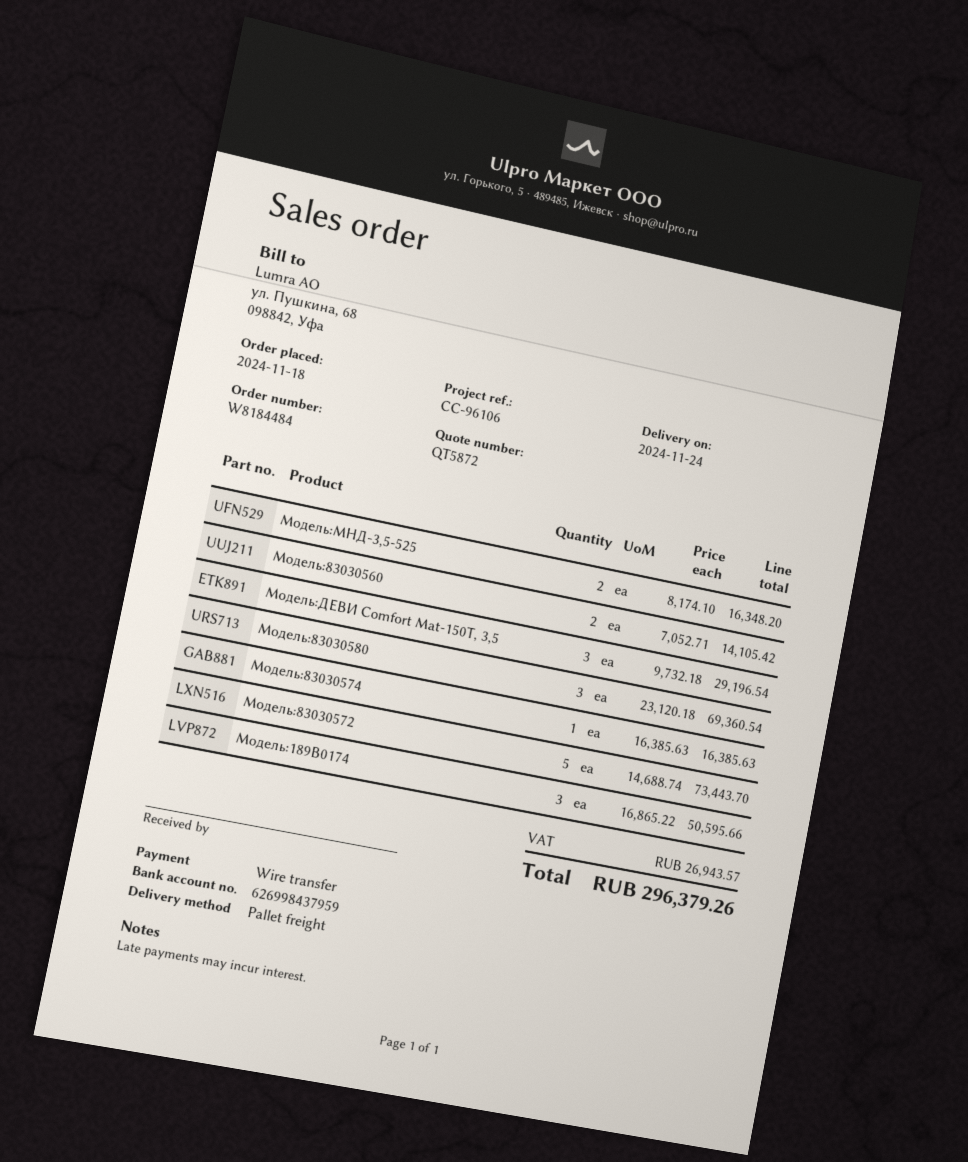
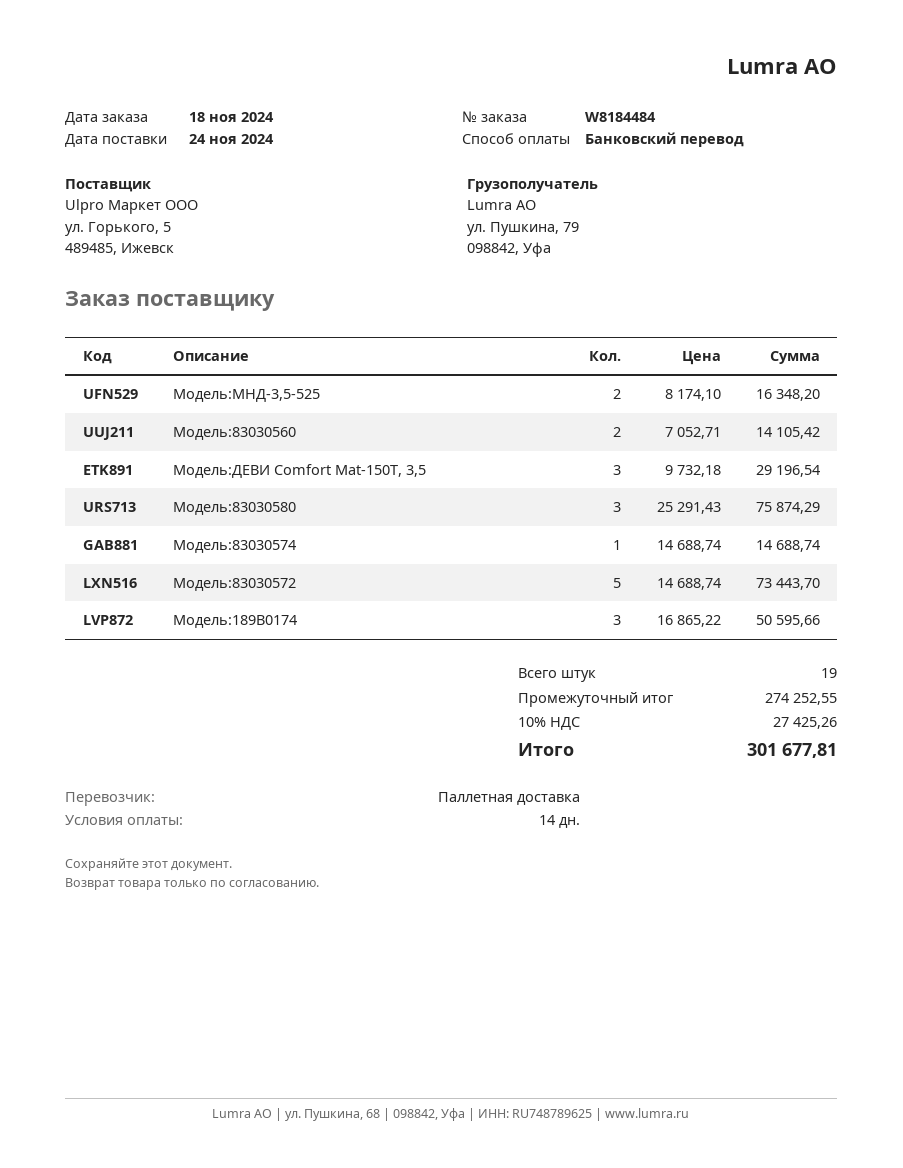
Модель:83030580: 3 x 23120.18 = 69360.54 -> 3 x 25291.43 = 75874.29
Модель:83030574: 1 x 16385.63 = 16385.63 -> 1 x 14688.74 = 14688.74
tax: 26943.57 -> 27425.26
total: 296379.26 -> 301677.81

